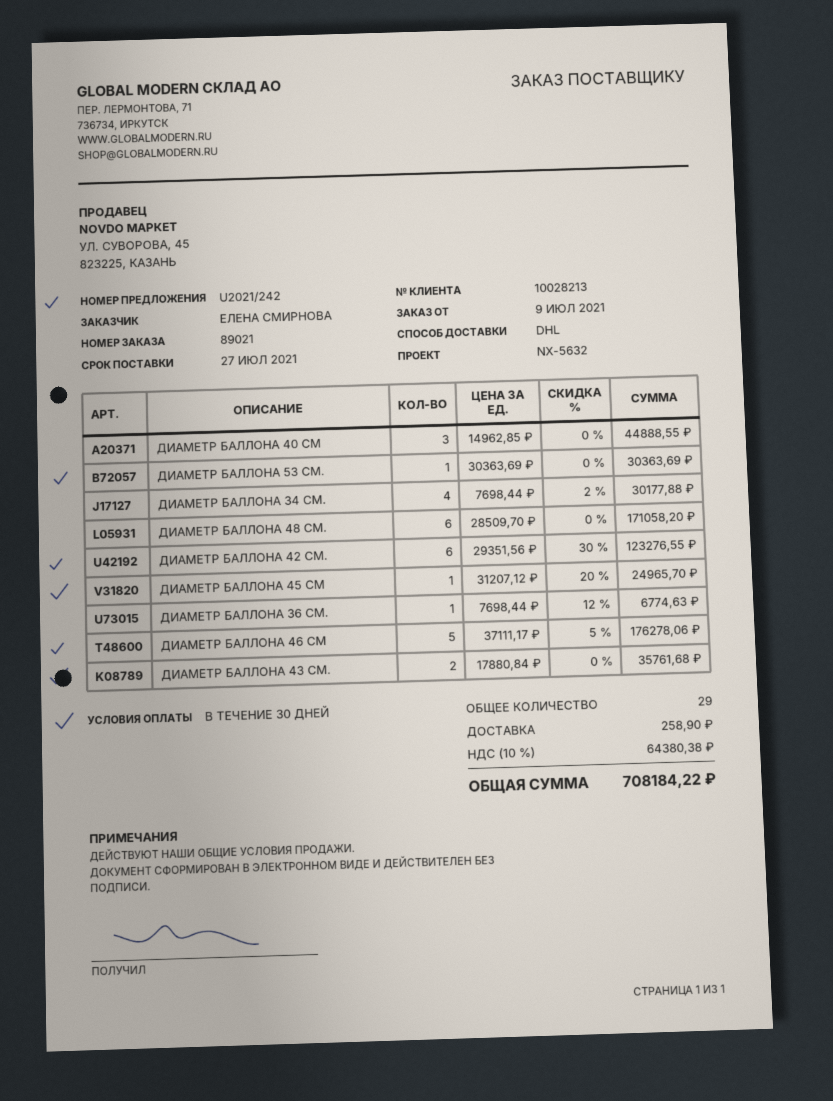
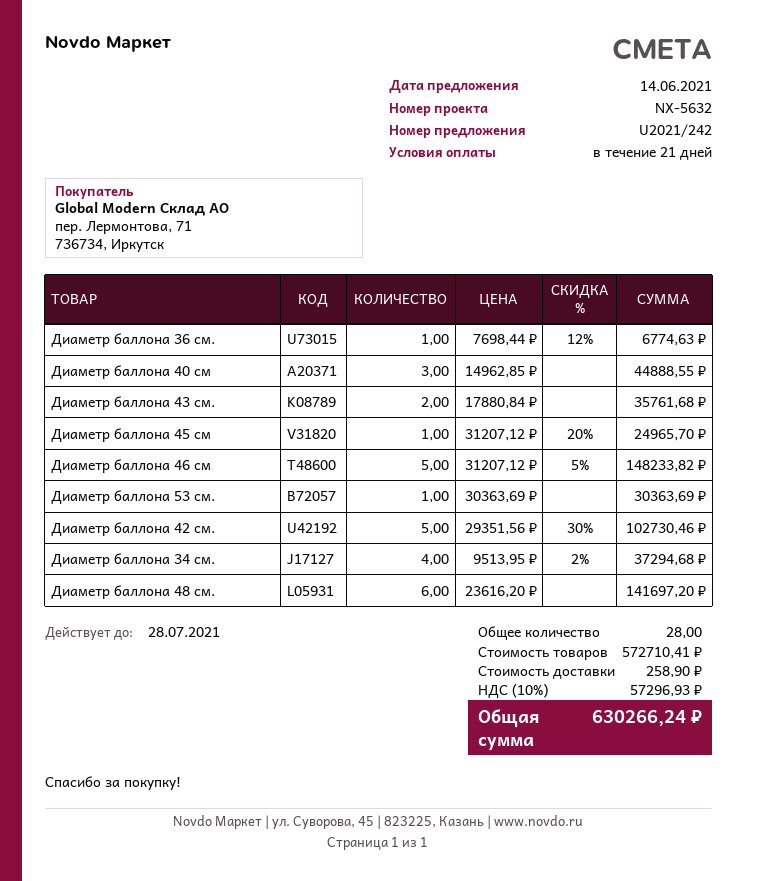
payment terms: 30 days -> 21 days
ДИАМЕТР БАЛЛОНА 34 СМ.: 4 x 7698.44 - 2% = 30177.88 -> 4 x 9513.95 - 2% = 37294.68
ДИАМЕТР БАЛЛОНА 48 СМ.: 6 x 28509.70 = 171058.20 -> 6 x 23616.20 = 141697.20
ДИАМЕТР БАЛЛОНА 42 СМ.: 6 x 29351.56 - 30% = 123276.55 -> 5 x 29351.56 - 30% = 102730.46
ДИАМЕТР БАЛЛОНА 46 СМ: 5 x 37111.17 - 5% = 176278.06 -> 5 x 31207.12 - 5% = 148233.82
total quantity: 29 -> 28
tax: 10% = 64380.38 -> 10% = 57296.93
total: 708184.22 -> 630266.24

